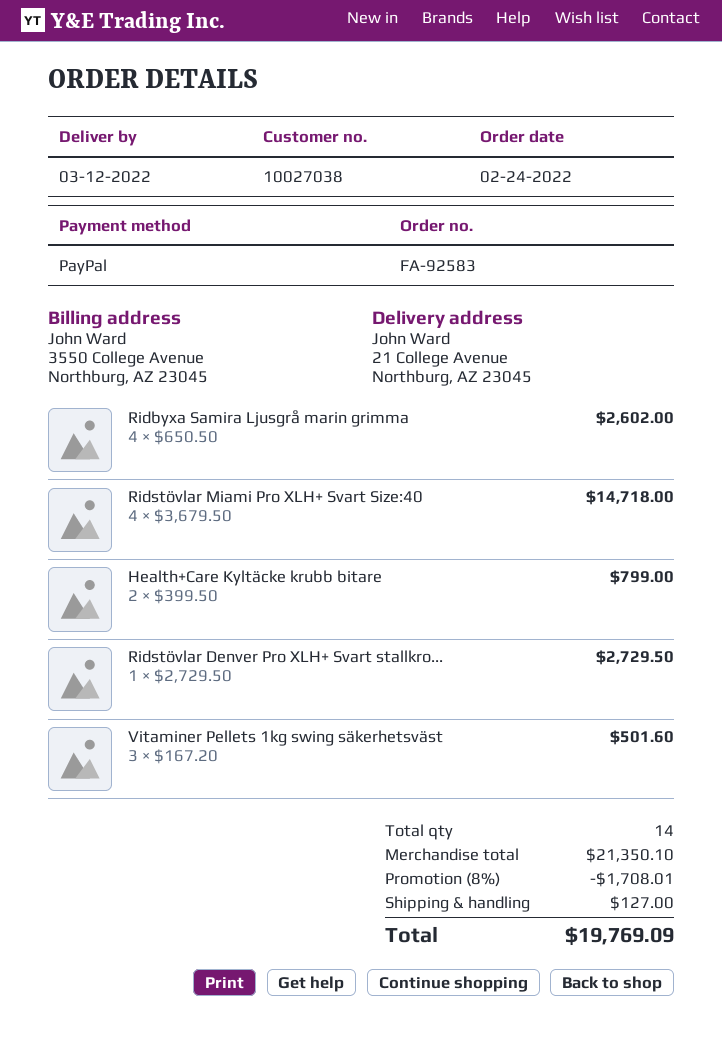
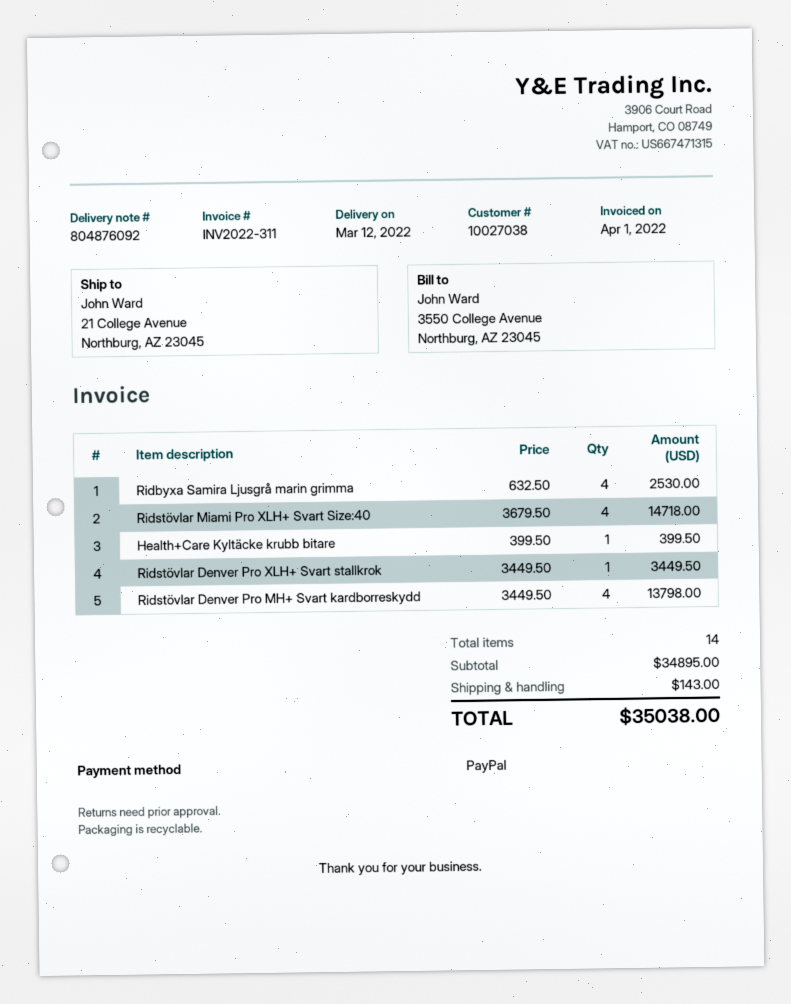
Ridbyxa Samira Ljusgrå marin grimma: 4 x 650.50 = 2602.00 -> 4 x 632.50 = 2530.00
Health+Care Kyltäcke krubb bitare: 2 x 399.50 = 799.00 -> 1 x 399.50 = 399.50
Ridstövlar Denver Pro XLH+ Svart stallkro...: 1 x 2729.50 = 2729.50 -> 1 x 3449.50 = 3449.50
Vitaminer Pellets 1kg swing säkerhetsväst: 3 x 167.20 = 501.60 -> none
Ridstövlar Denver Pro MH+ Svart kardborreskydd: none -> 4 x 3449.50 = 13798.00
subtotal: 21350.10 -> 34895.00
discount: 8% = 1708.01 -> none
shipping: 127.00 -> 143.00
total: 19769.09 -> 35038.00

